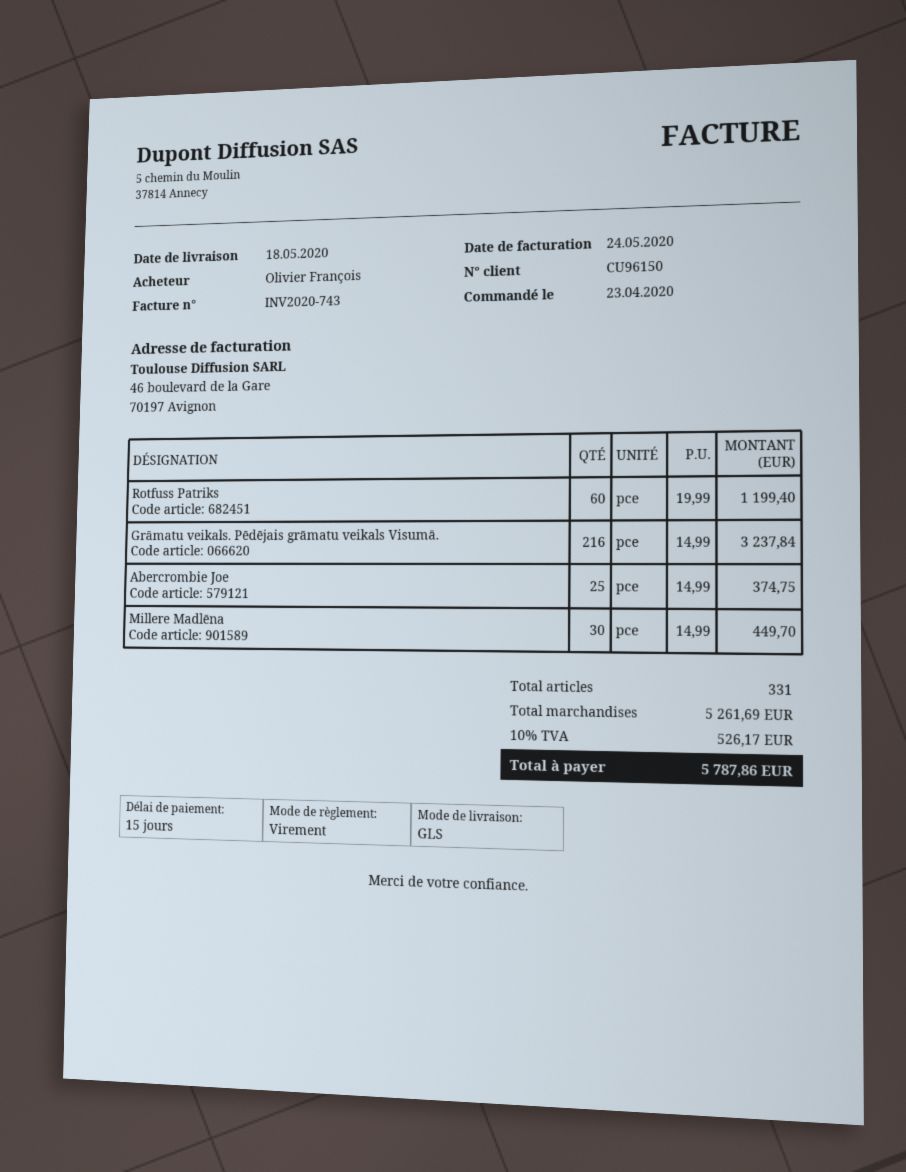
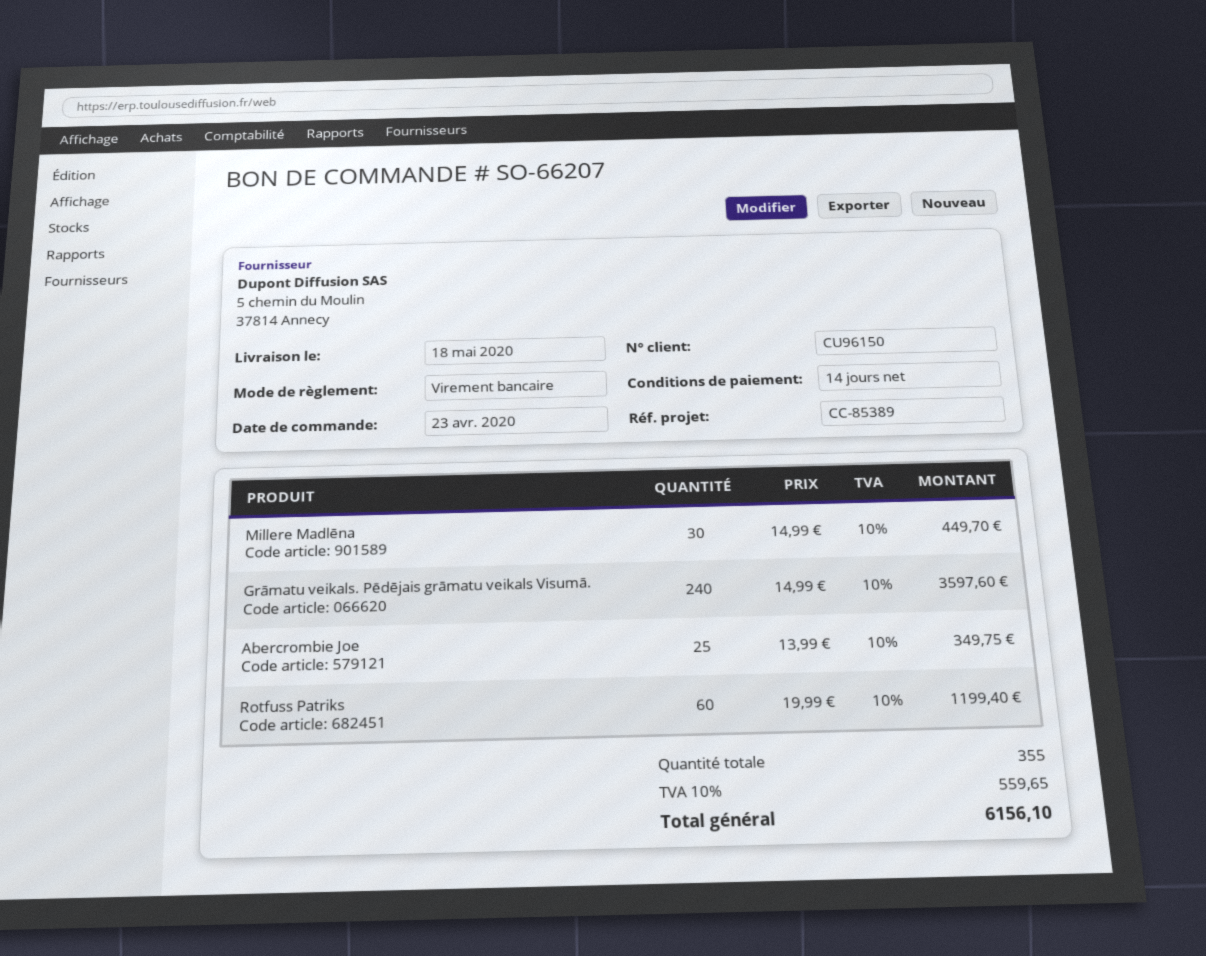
payment terms: 15 days -> 14 days
Grāmatu veikals. Pēdējais grāmatu veikals Visumā.: 216 x 14.99 = 3237.84 -> 240 x 14.99 = 3597.60
Abercrombie Joe: 25 x 14.99 = 374.75 -> 25 x 13.99 = 349.75
total quantity: 331 -> 355
tax: 10% = 526.17 -> 10% = 559.65
total: 5787.86 -> 6156.10

